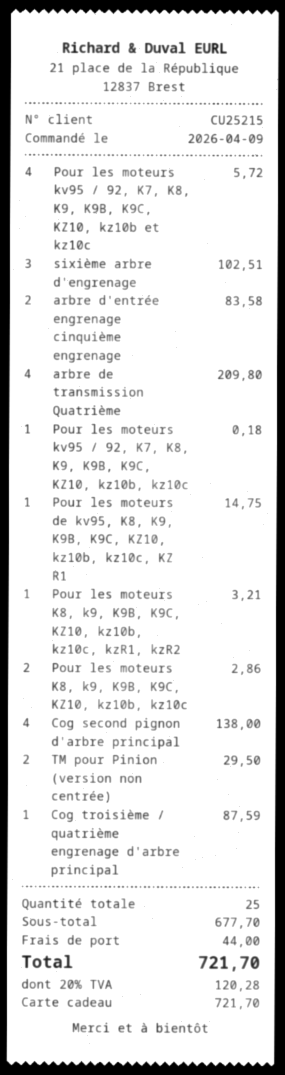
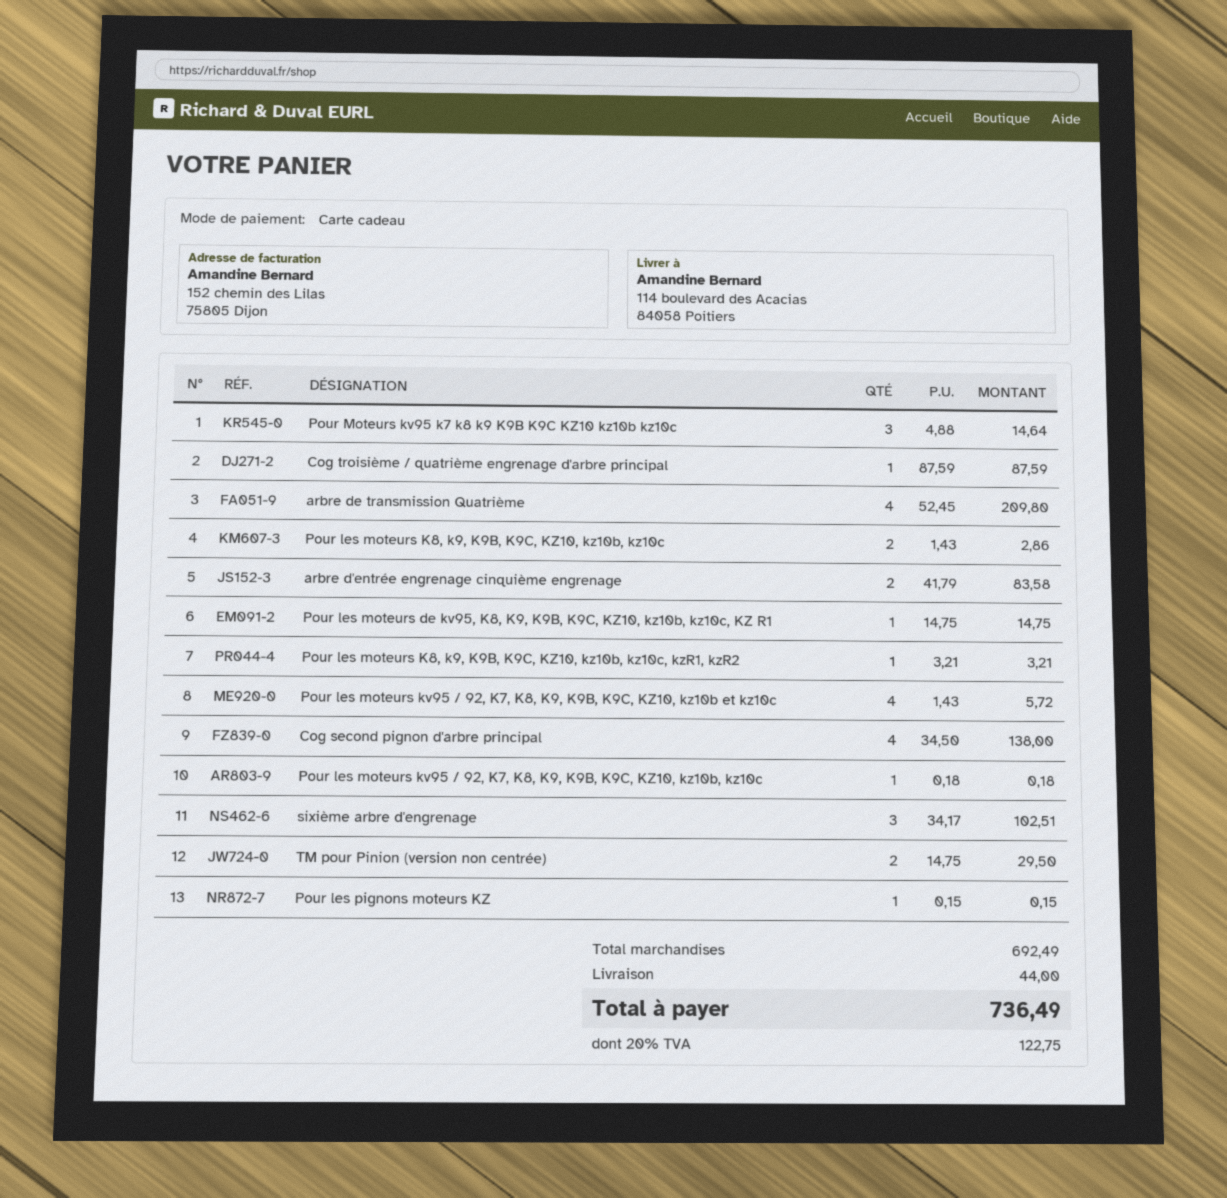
Pour Moteurs kv95 k7 k8 k9 K9B K9C KZ10 kz10b kz10c: none -> 3 for 14.64
Pour les pignons moteurs KZ: none -> 1 for 0.15
subtotal: 677.70 -> 692.49
tax: 20% = 120.28 -> 20% = 122.75
total: 721.70 -> 736.49

